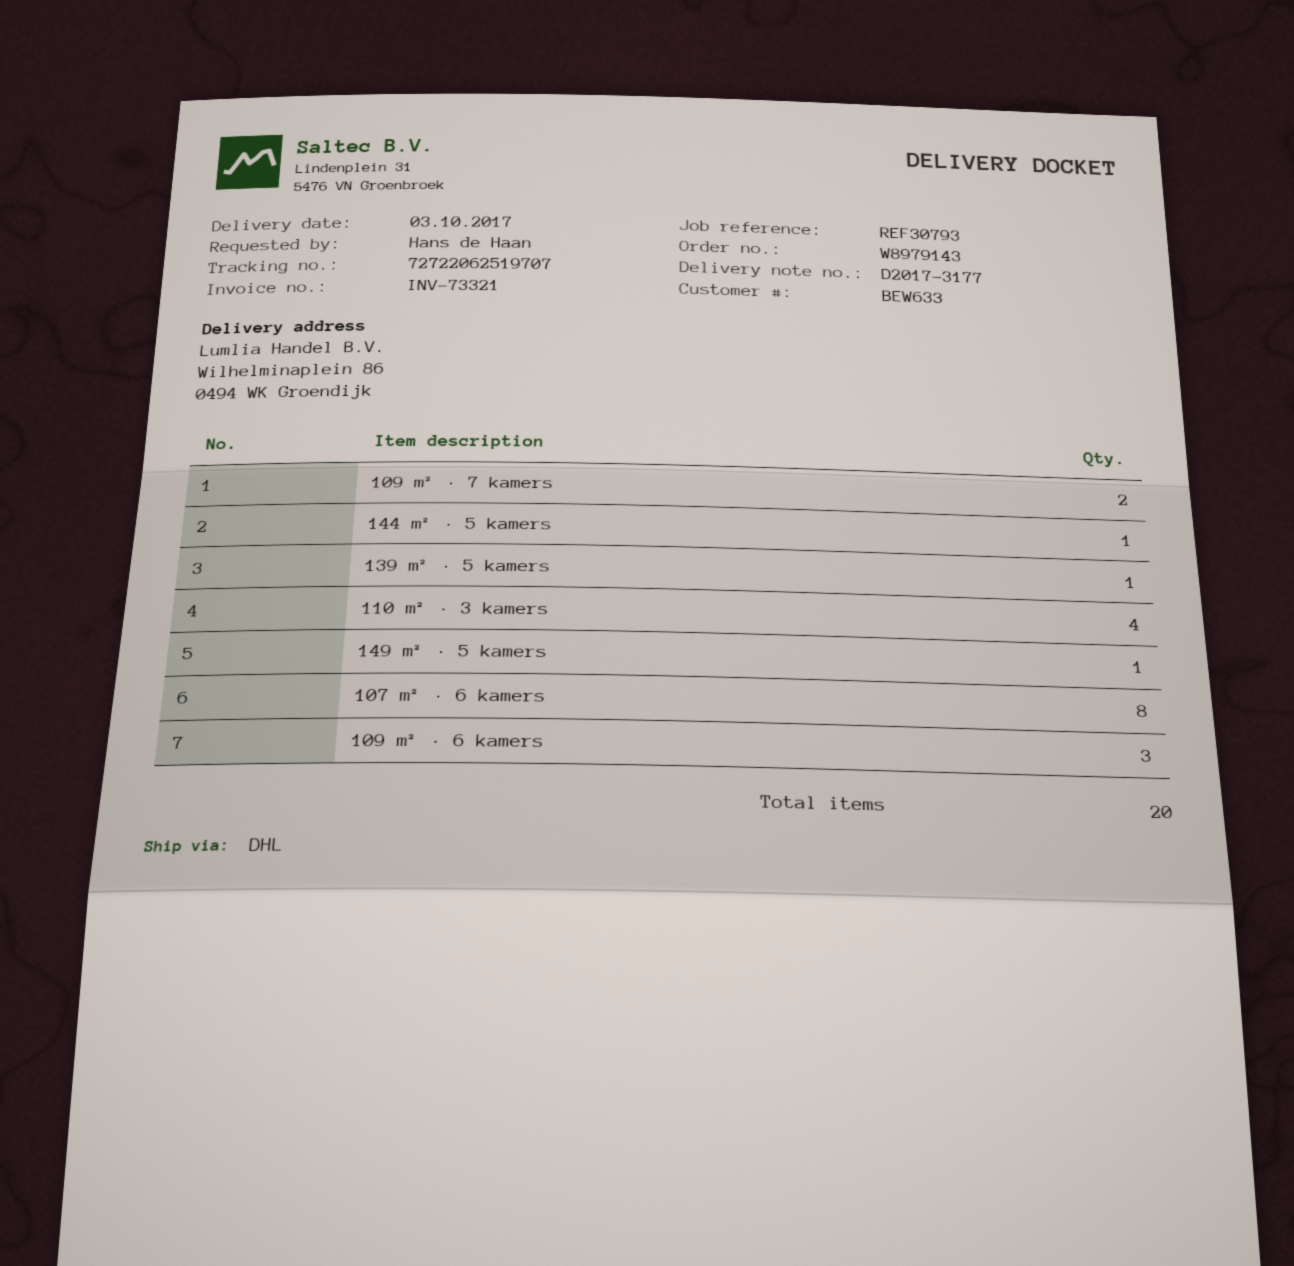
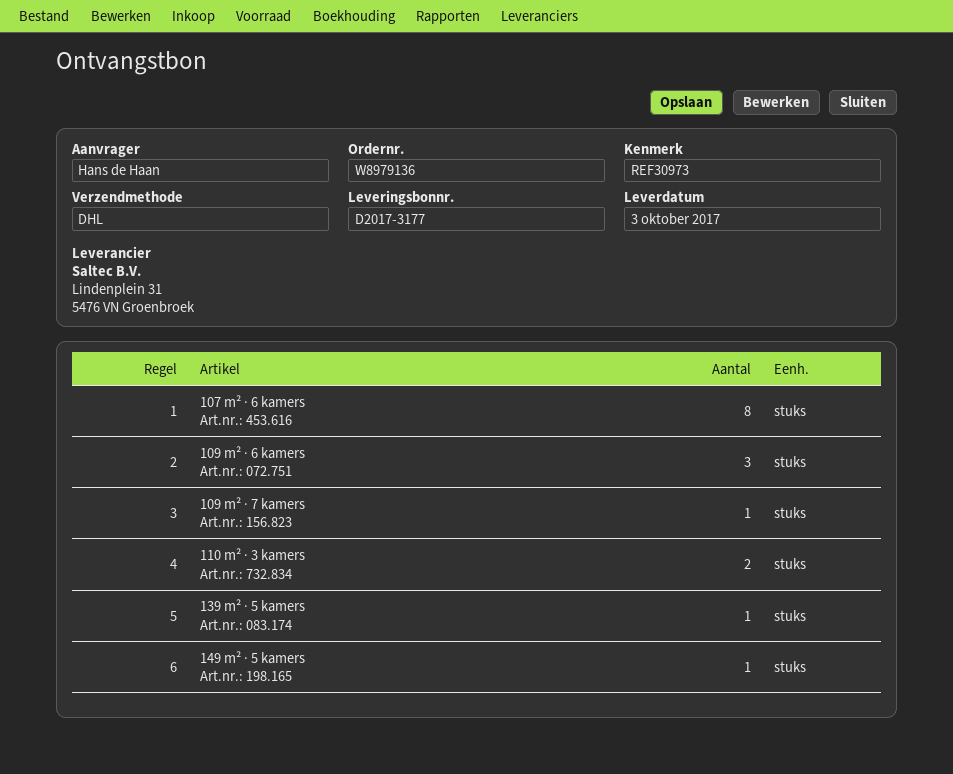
order number: W8979143 -> W8979136
reference: REF30793 -> REF30973
109 m² · 7 kamers: 2 -> 1
144 m² · 5 kamers: 1 -> none
110 m² · 3 kamers: 4 -> 2

